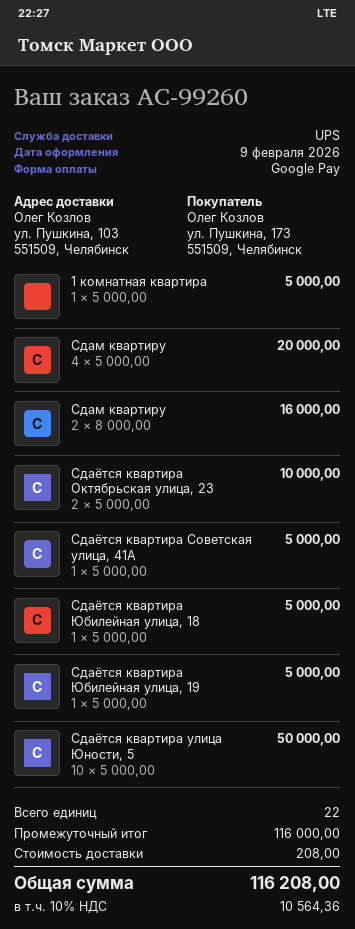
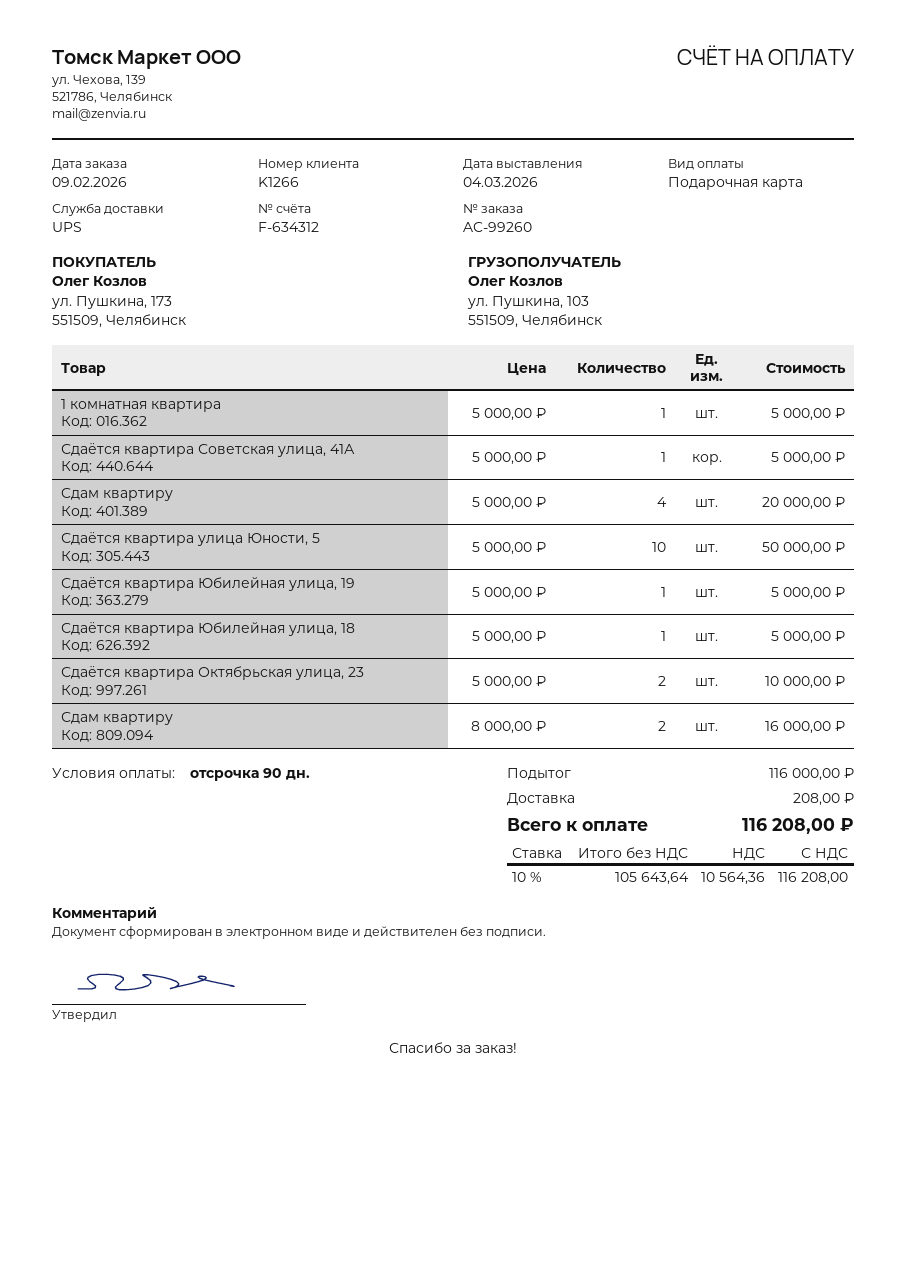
payment method: Google Pay -> gift card

